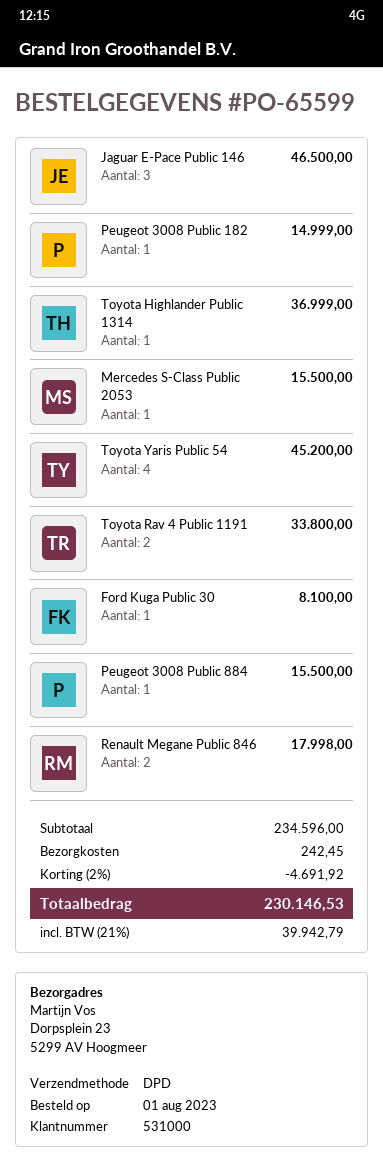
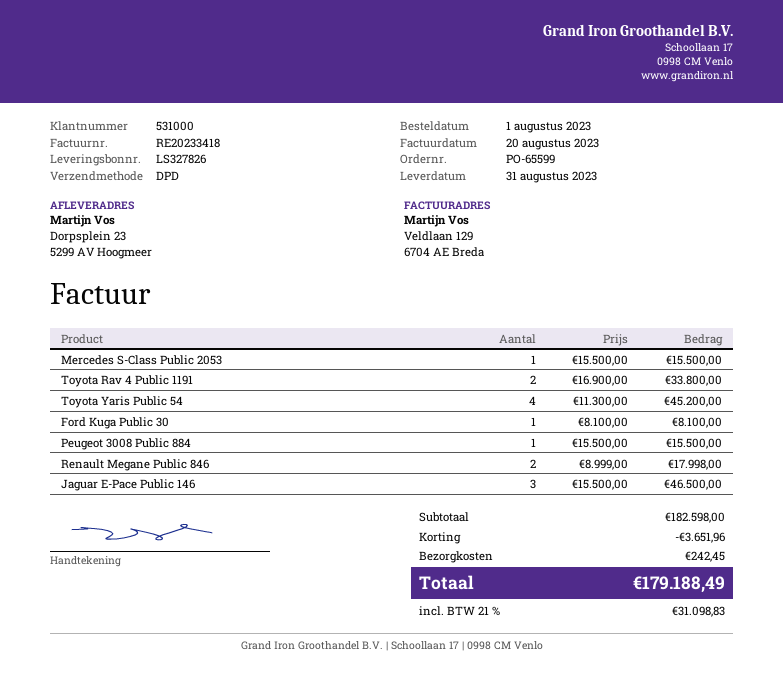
Peugeot 3008 Public 182: 1 for 14999.00 -> none
Toyota Highlander Public 1314: 1 for 36999.00 -> none
subtotal: 234596.00 -> 182598.00
discount: 4691.92 -> 3651.96
tax: 21% = 39942.79 -> 21% = 31098.83
total: 230146.53 -> 179188.49

